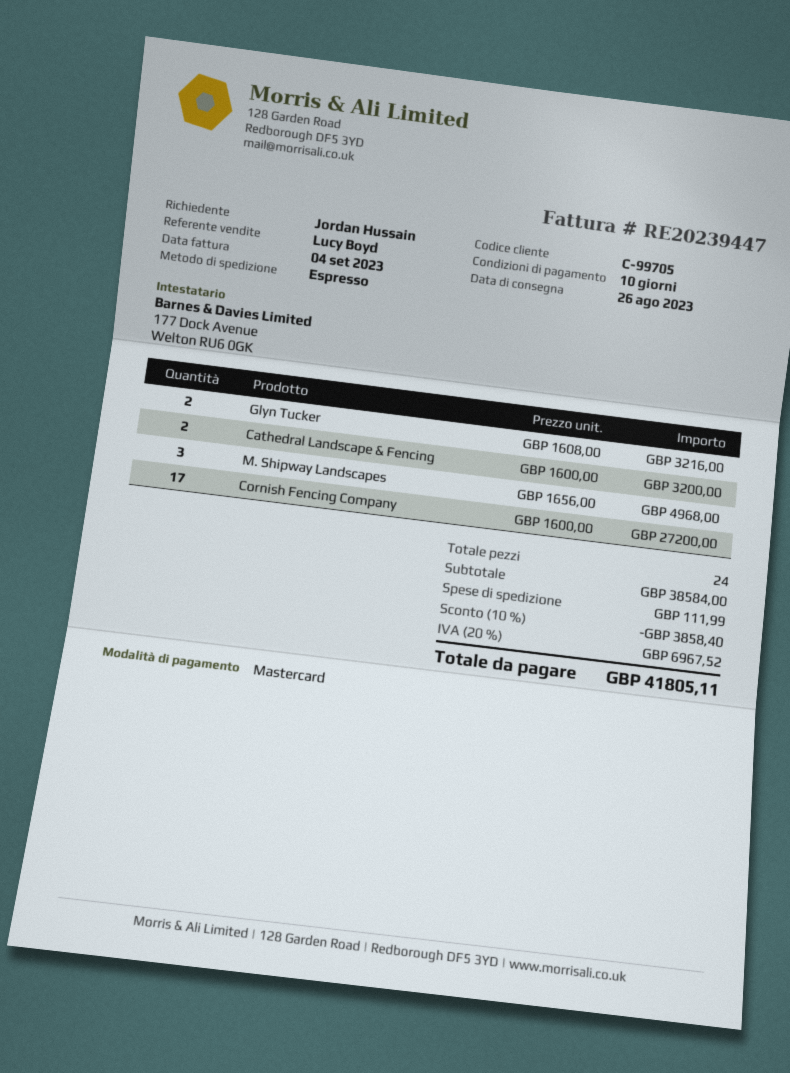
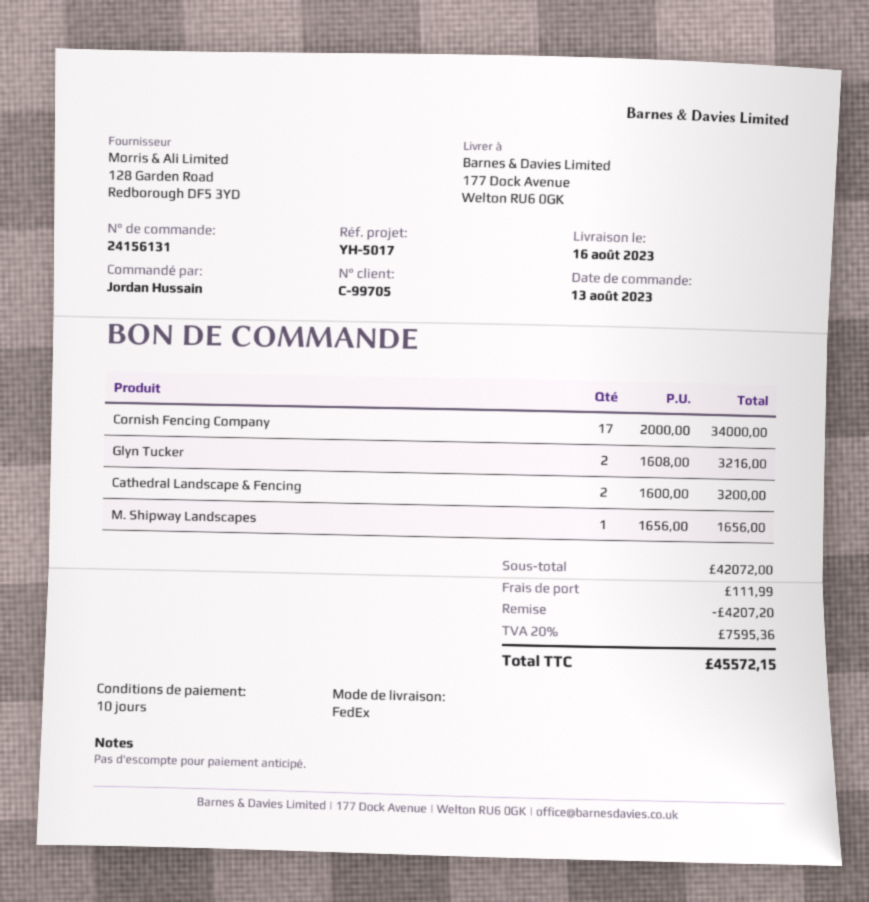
delivery date: 2023-08-26 -> 2023-08-16
shipping method: express -> FedEx
M. Shipway Landscapes: 3 x 1656.00 = 4968.00 -> 1 x 1656.00 = 1656.00
Cornish Fencing Company: 17 x 1600.00 = 27200.00 -> 17 x 2000.00 = 34000.00
subtotal: 38584.00 -> 42072.00
discount: 3858.40 -> 4207.20
tax: 20% = 6967.52 -> 20% = 7595.36
total: 41805.11 -> 45572.15

